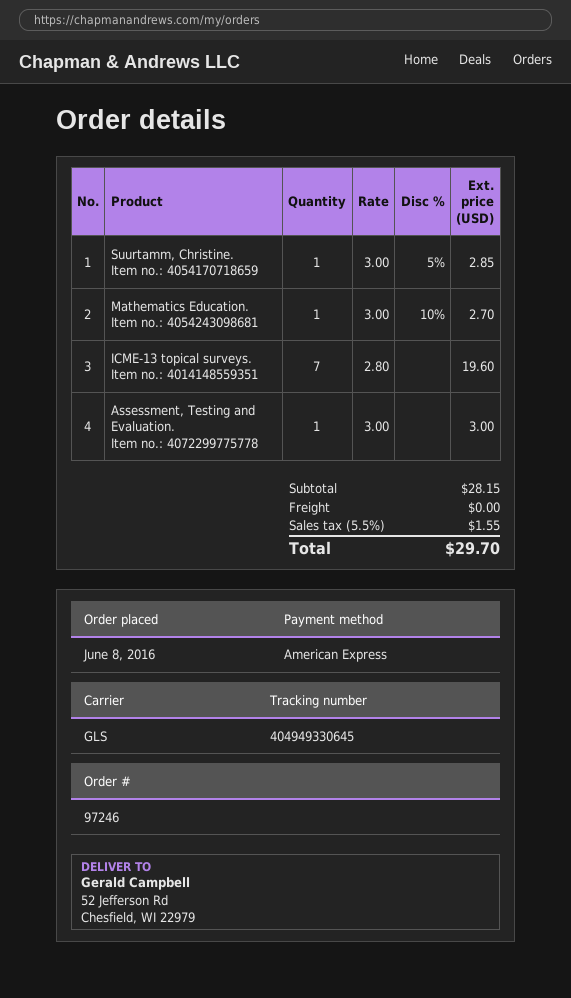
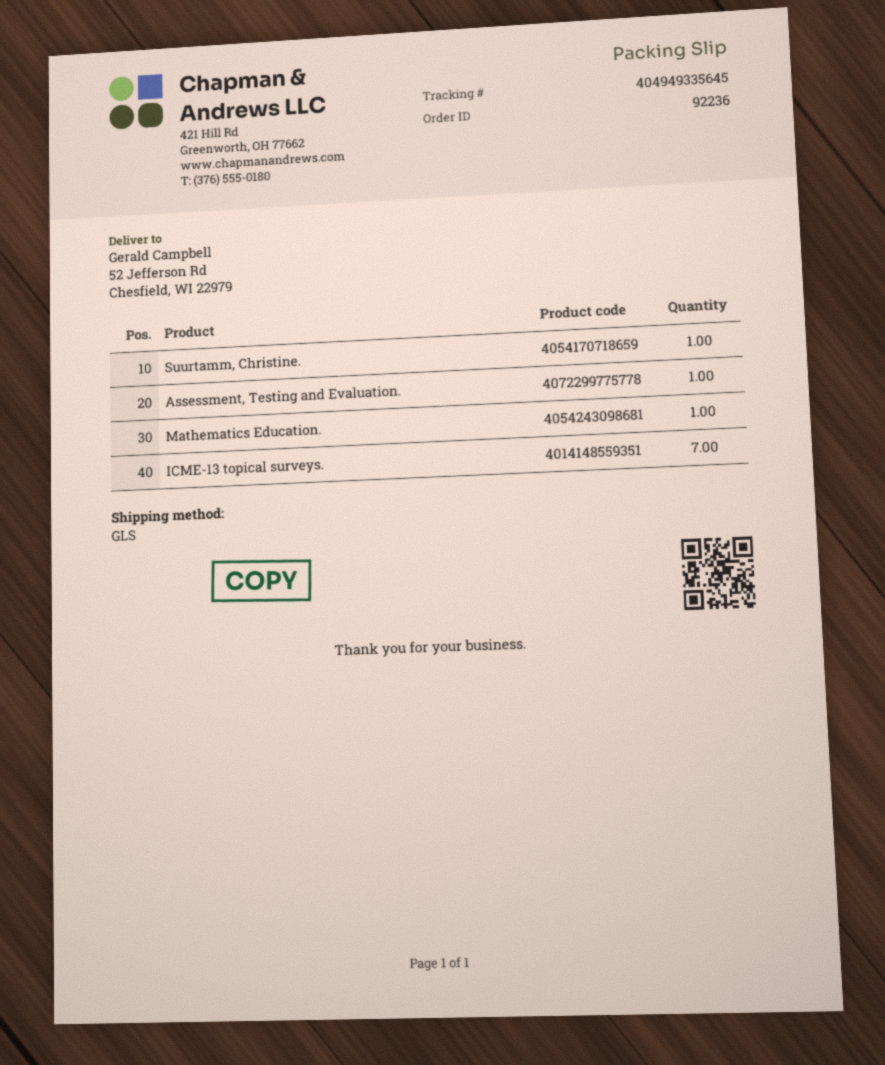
order number: 97246 -> 92236
tracking number: 404949330645 -> 404949335645

